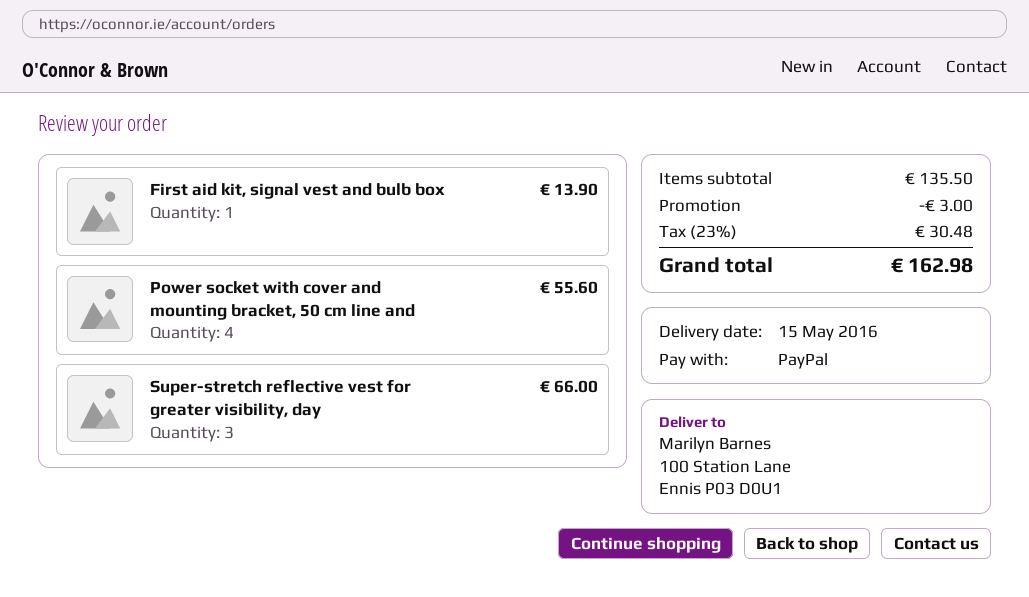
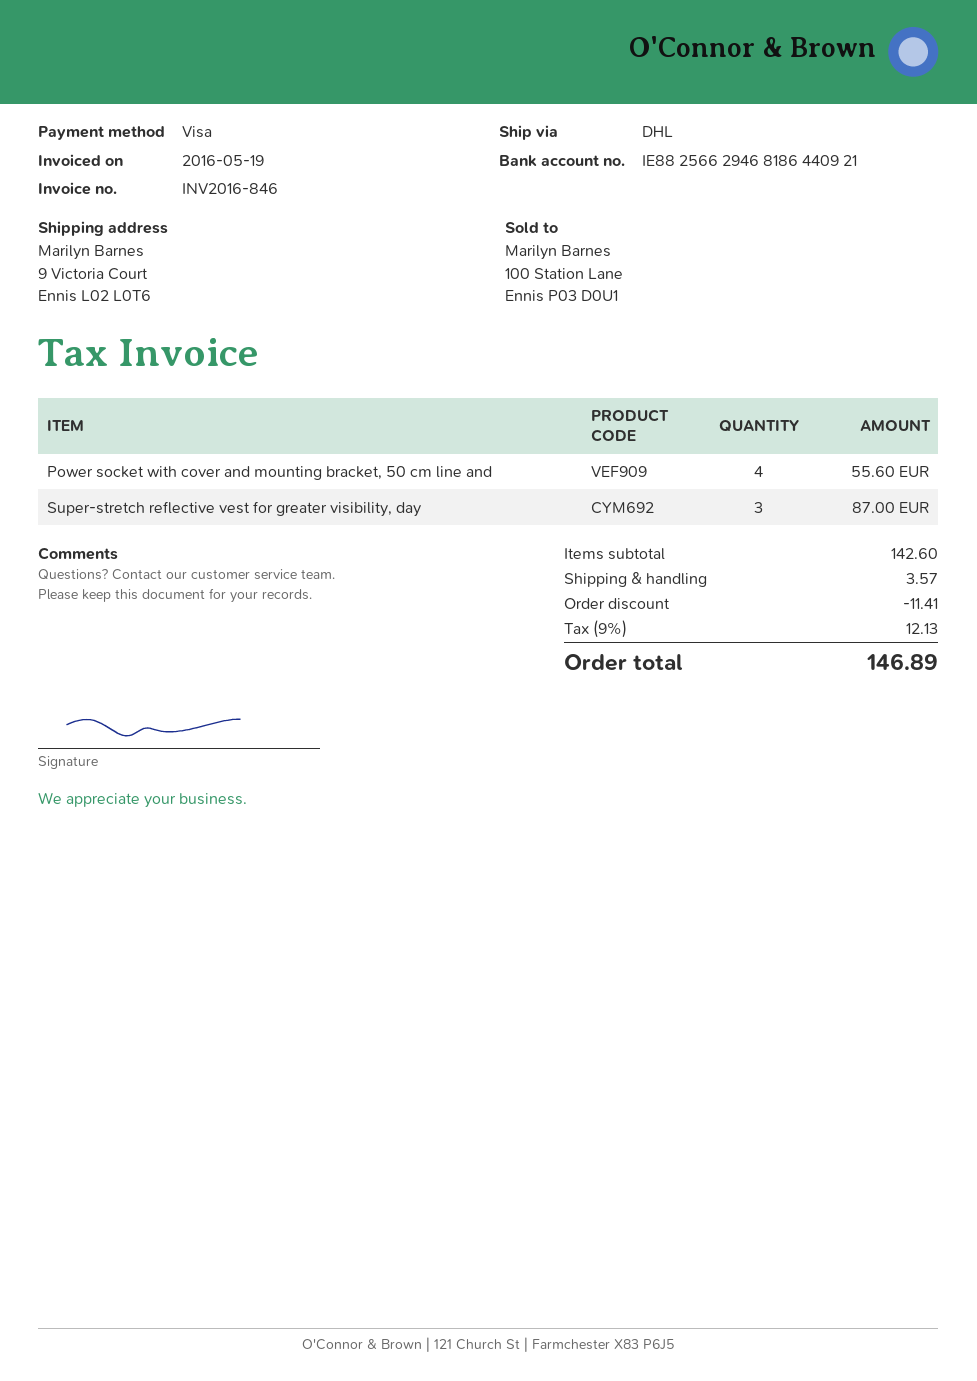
payment method: PayPal -> Visa
ship to: 100 Station Lane, Ennis P03 D0U1 -> 9 Victoria Court, Ennis L02 L0T6
First aid kit, signal vest and bulb box: 1 for 13.90 -> none
Super-stretch reflective vest for greater visibility, day: 3 for 66.00 -> 3 for 87.00
subtotal: 135.50 -> 142.60
discount: 3.00 -> 11.41
shipping: none -> 3.57
tax: 23% = 30.48 -> 9% = 12.13
total: 162.98 -> 146.89

